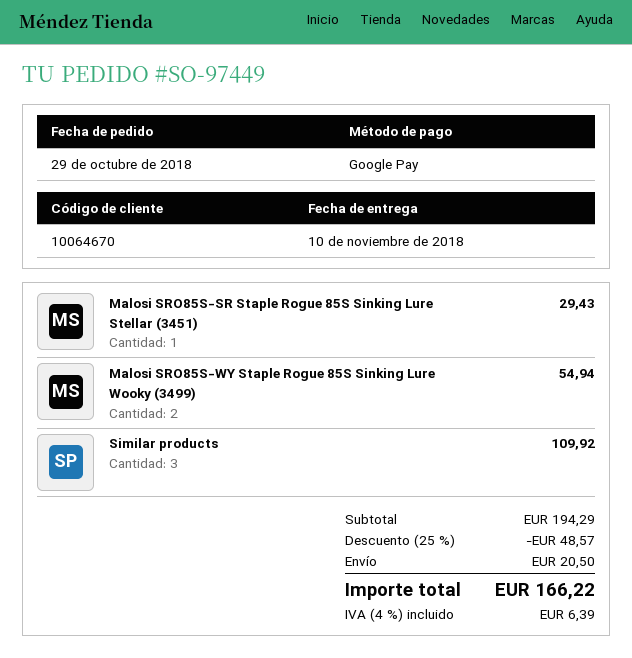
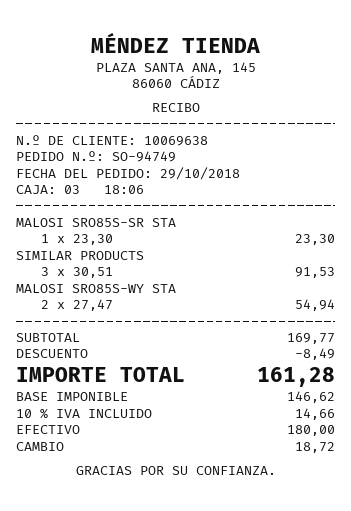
order number: SO-97449 -> SO-94749
customer number: 10064670 -> 10069638
payment method: Google Pay -> cash
Malosi SRO85S-SR Staple Rogue 85S Sinking Lure Stellar (3451): 1 for 29.43 -> 1 for 23.30
Similar products: 3 for 109.92 -> 3 for 91.53
subtotal: 194.29 -> 169.77
discount: 48.57 -> 8.49
shipping: 20.50 -> none
tax: 4% = 6.39 -> 10% = 14.66
total: 166.22 -> 161.28

